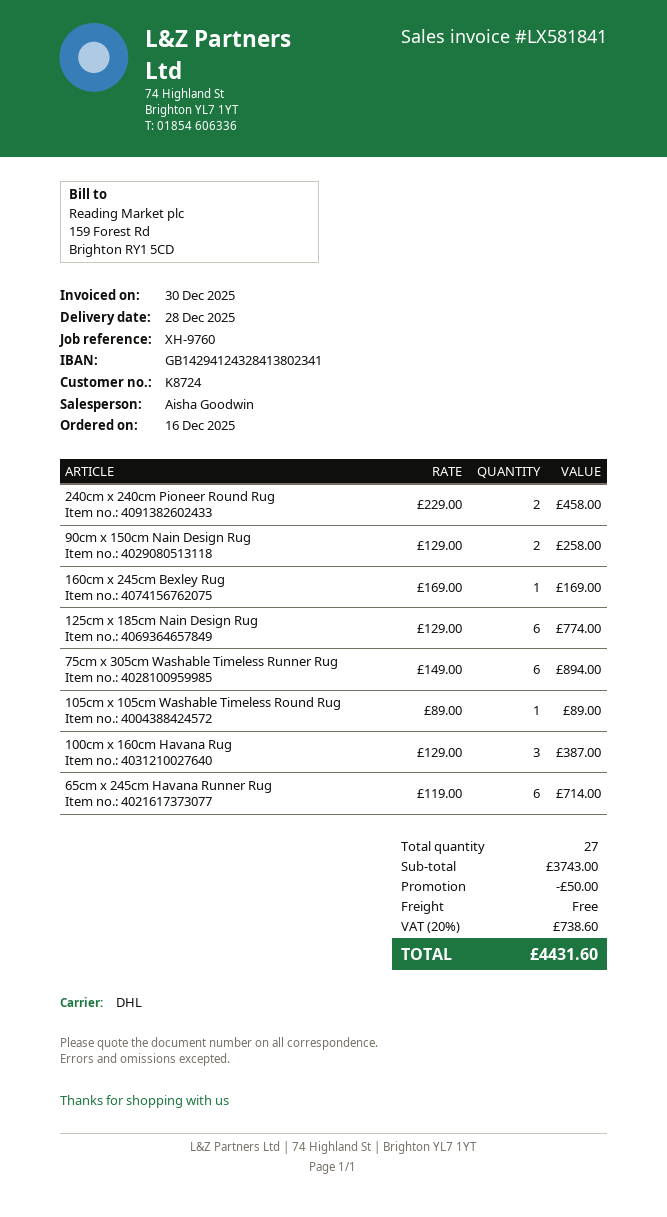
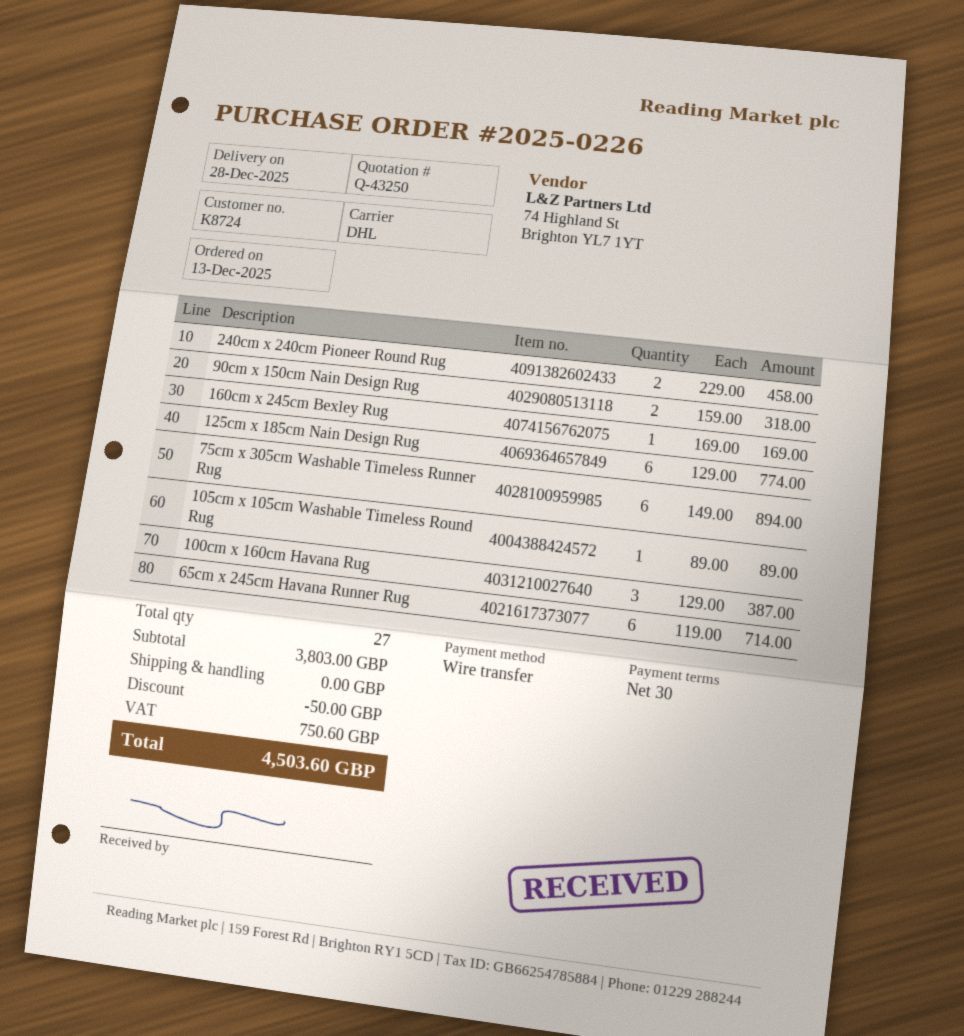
order date: 2025-12-16 -> 2025-12-13
90cm x 150cm Nain Design Rug: 2 x 129.00 = 258.00 -> 2 x 159.00 = 318.00
subtotal: 3743.00 -> 3803.00
tax: 738.60 -> 750.60
total: 4431.60 -> 4503.60

